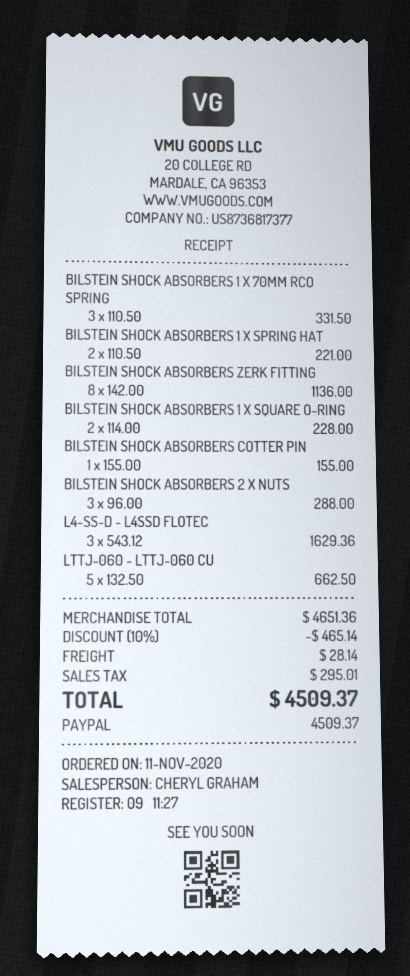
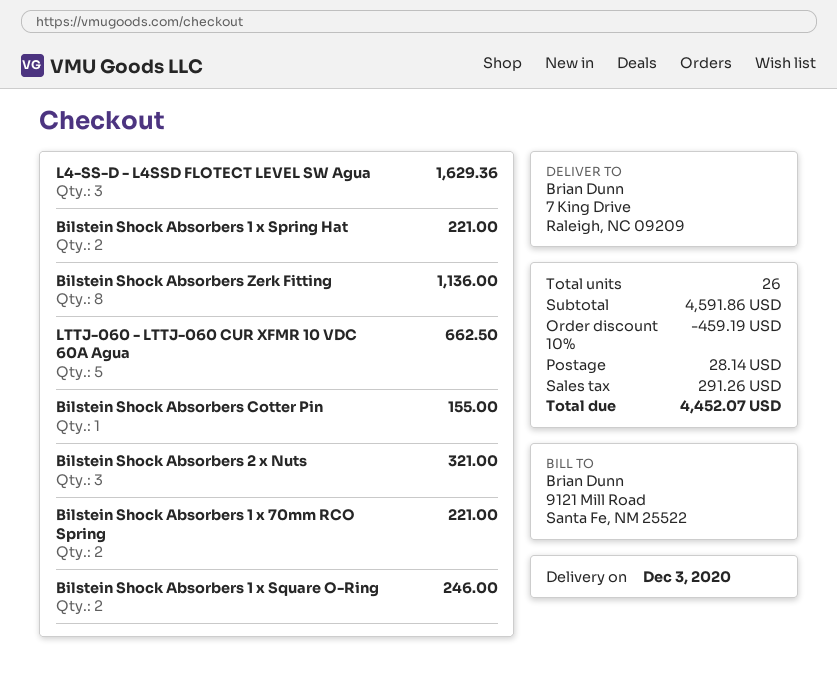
BILSTEIN SHOCK ABSORBERS 1 X 70MM RCO SPRING: 3 for 331.50 -> 2 for 221.00
BILSTEIN SHOCK ABSORBERS 1 X SQUARE O-RING: 2 for 228.00 -> 2 for 246.00
BILSTEIN SHOCK ABSORBERS 2 X NUTS: 3 for 288.00 -> 3 for 321.00
subtotal: 4651.36 -> 4591.86
discount: 10% = 465.14 -> 10% = 459.19
tax: 295.01 -> 291.26
total: 4509.37 -> 4452.07

